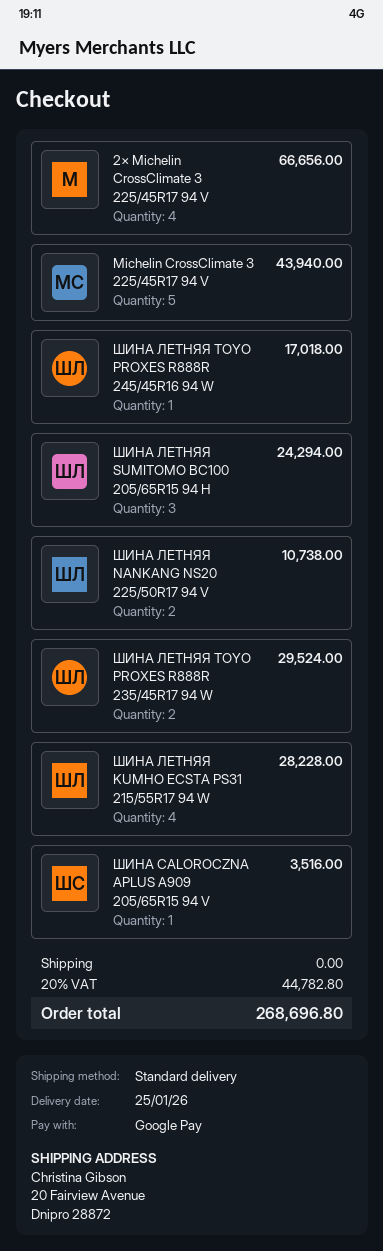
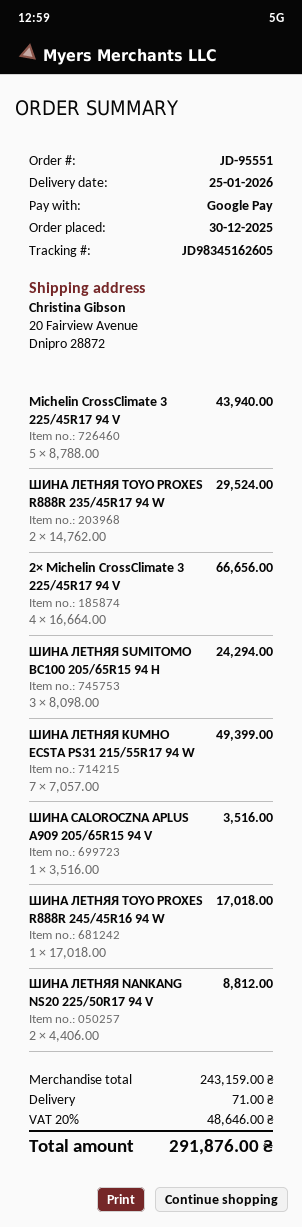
ШИНА ЛЕТНЯЯ NANKANG NS20 225/50R17 94 V: 2 for 10738.00 -> 2 for 8812.00
ШИНА ЛЕТНЯЯ KUMHO ECSTA PS31 215/55R17 94 W: 4 for 28228.00 -> 7 for 49399.00
shipping: 0.00 -> 71.00
tax: 20% = 44782.80 -> 20% = 48646.00
total: 268696.80 -> 291876.00

